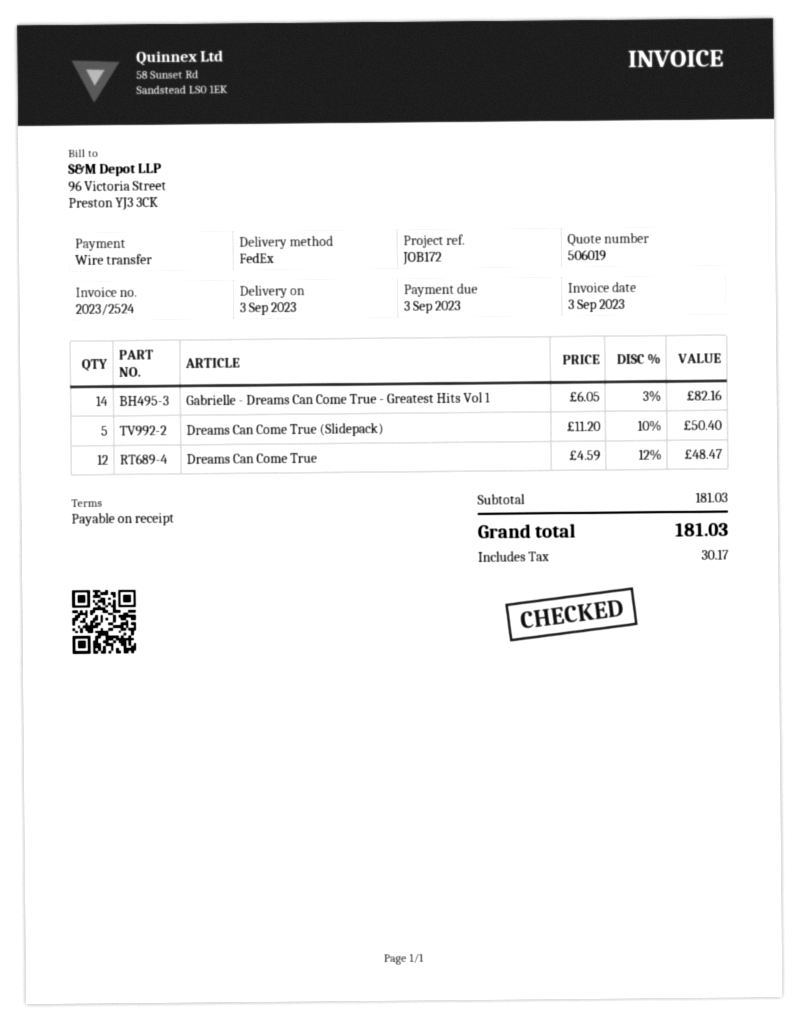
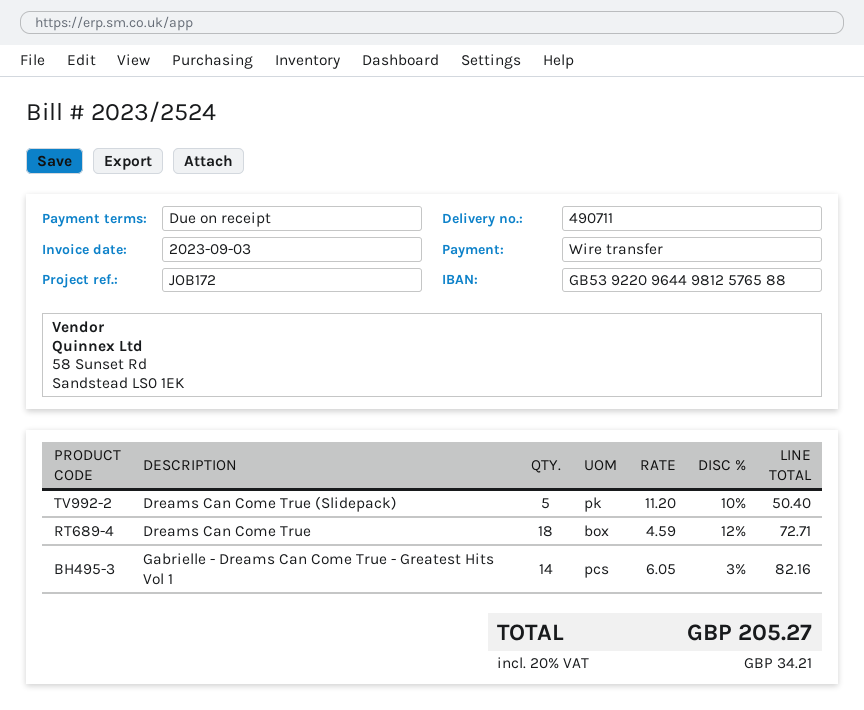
Dreams Can Come True: 12 x 4.59 - 12% = 48.47 -> 18 x 4.59 - 12% = 72.71
tax: 30.17 -> 34.21
total: 181.03 -> 205.27

